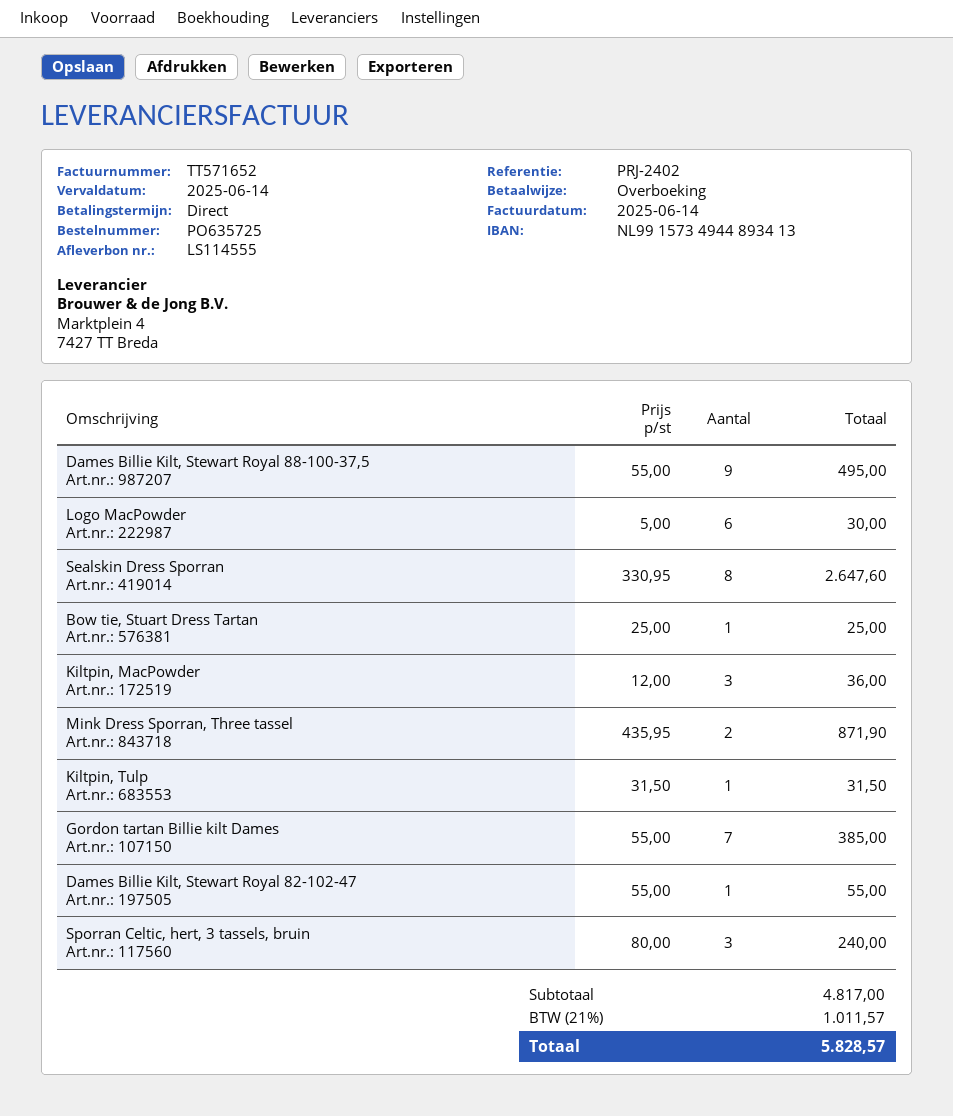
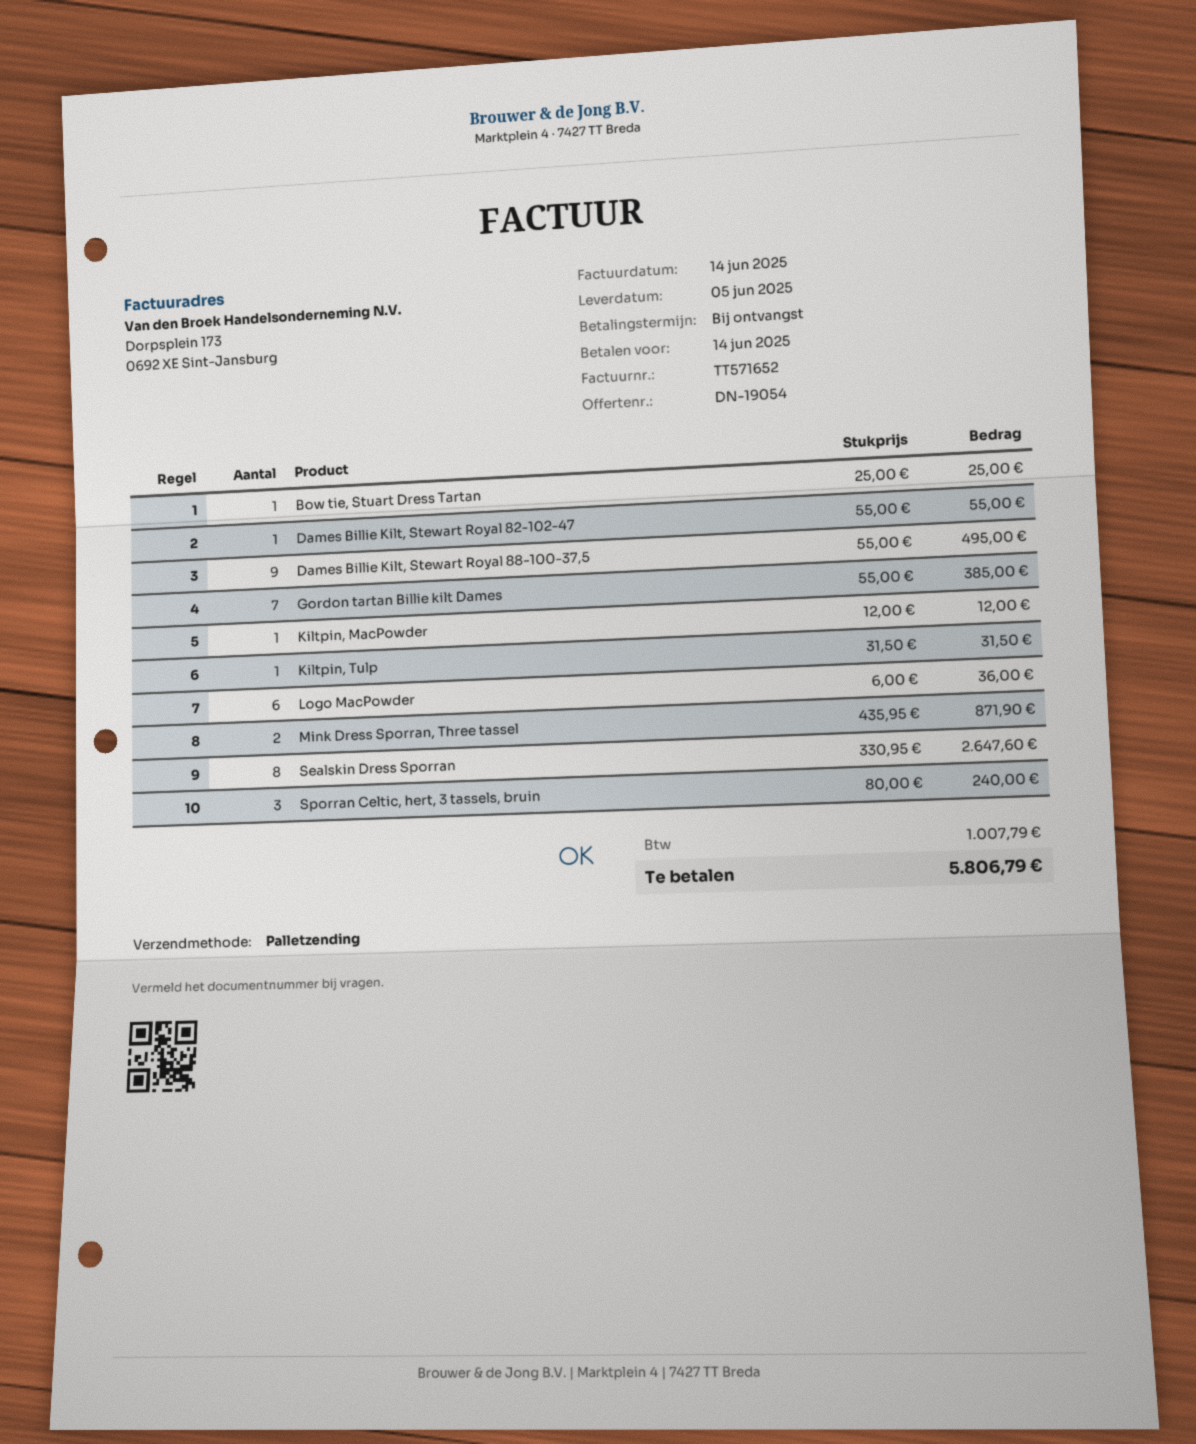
Logo MacPowder: 6 x 5.00 = 30.00 -> 6 x 6.00 = 36.00
Kiltpin, MacPowder: 3 x 12.00 = 36.00 -> 1 x 12.00 = 12.00
tax: 1011.57 -> 1007.79
total: 5828.57 -> 5806.79

